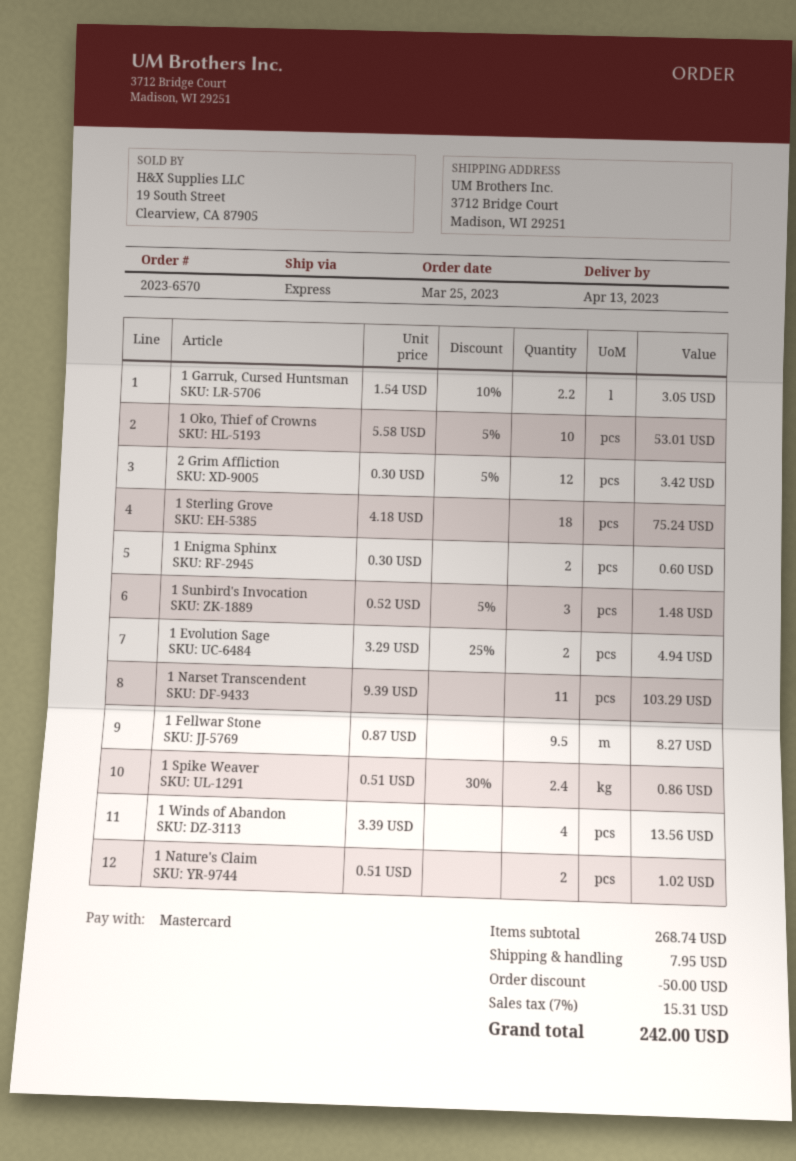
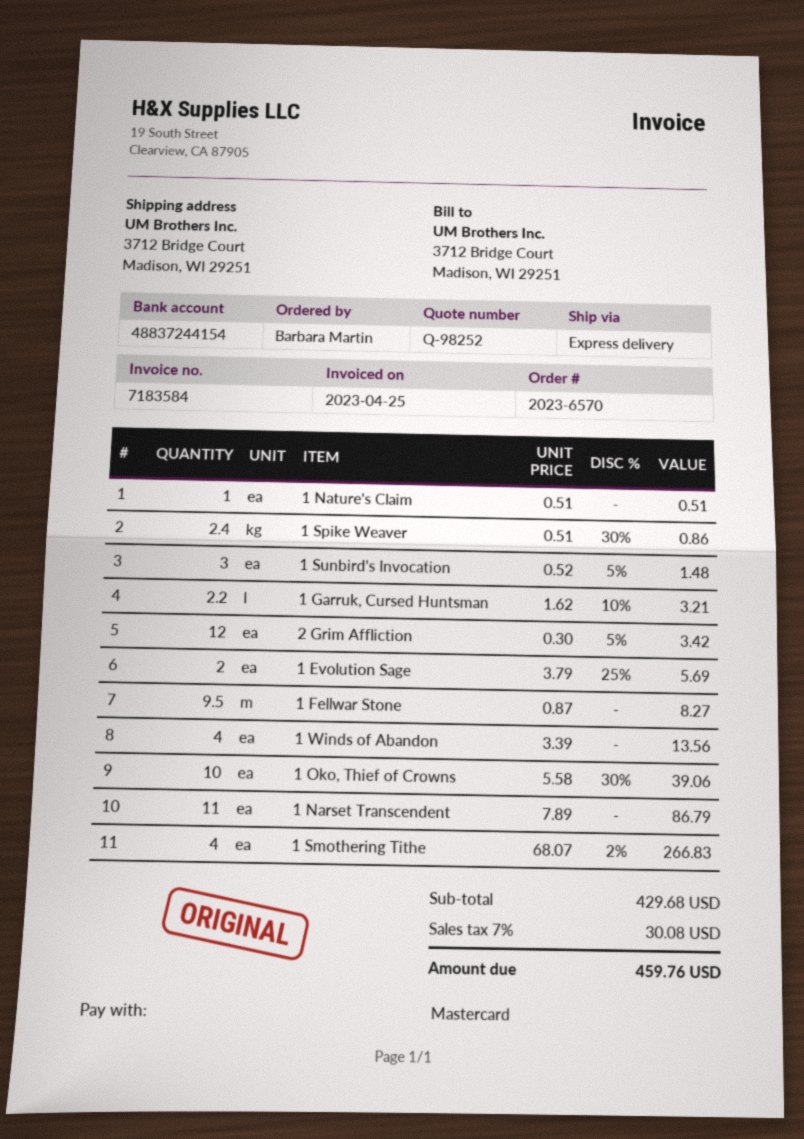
1 Garruk, Cursed Huntsman: 2.2 x 1.54 - 10% = 3.05 -> 2.2 x 1.62 - 10% = 3.21
1 Oko, Thief of Crowns: 10 x 5.58 - 5% = 53.01 -> 10 x 5.58 - 30% = 39.06
1 Sterling Grove: 18 x 4.18 = 75.24 -> none
1 Enigma Sphinx: 2 x 0.30 = 0.60 -> none
1 Evolution Sage: 2 x 3.29 - 25% = 4.94 -> 2 x 3.79 - 25% = 5.69
1 Narset Transcendent: 11 x 9.39 = 103.29 -> 11 x 7.89 = 86.79
1 Nature's Claim: 2 x 0.51 = 1.02 -> 1 x 0.51 = 0.51
1 Smothering Tithe: none -> 4 x 68.07 - 2% = 266.83
subtotal: 268.74 -> 429.68
discount: 50.00 -> none
shipping: 7.95 -> none
tax: 7% = 15.31 -> 7% = 30.08
total: 242.00 -> 459.76

